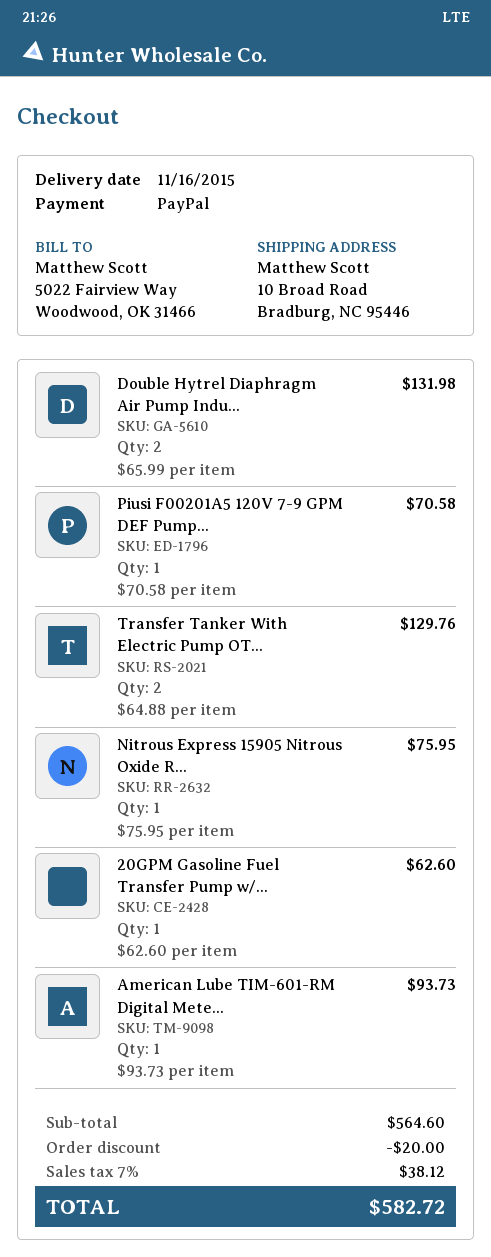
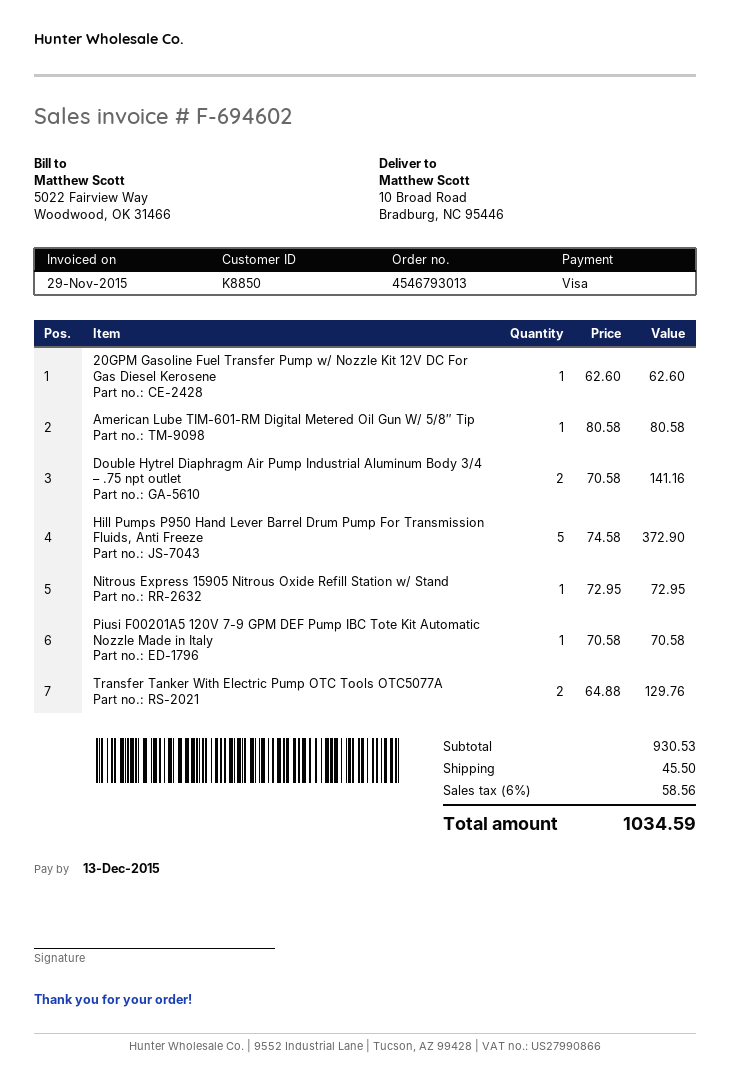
payment method: PayPal -> Visa
Double Hytrel Diaphragm Air Pump Indu...: 2 x 65.99 = 131.98 -> 2 x 70.58 = 141.16
Nitrous Express 15905 Nitrous Oxide R...: 1 x 75.95 = 75.95 -> 1 x 72.95 = 72.95
American Lube TIM-601-RM Digital Mete...: 1 x 93.73 = 93.73 -> 1 x 80.58 = 80.58
Hill Pumps P950 Hand Lever Barrel Drum Pump For Transmission Fluids, Anti Freeze: none -> 5 x 74.58 = 372.90
subtotal: 564.60 -> 930.53
discount: 20.00 -> none
shipping: none -> 45.50
tax: 7% = 38.12 -> 6% = 58.56
total: 582.72 -> 1034.59

